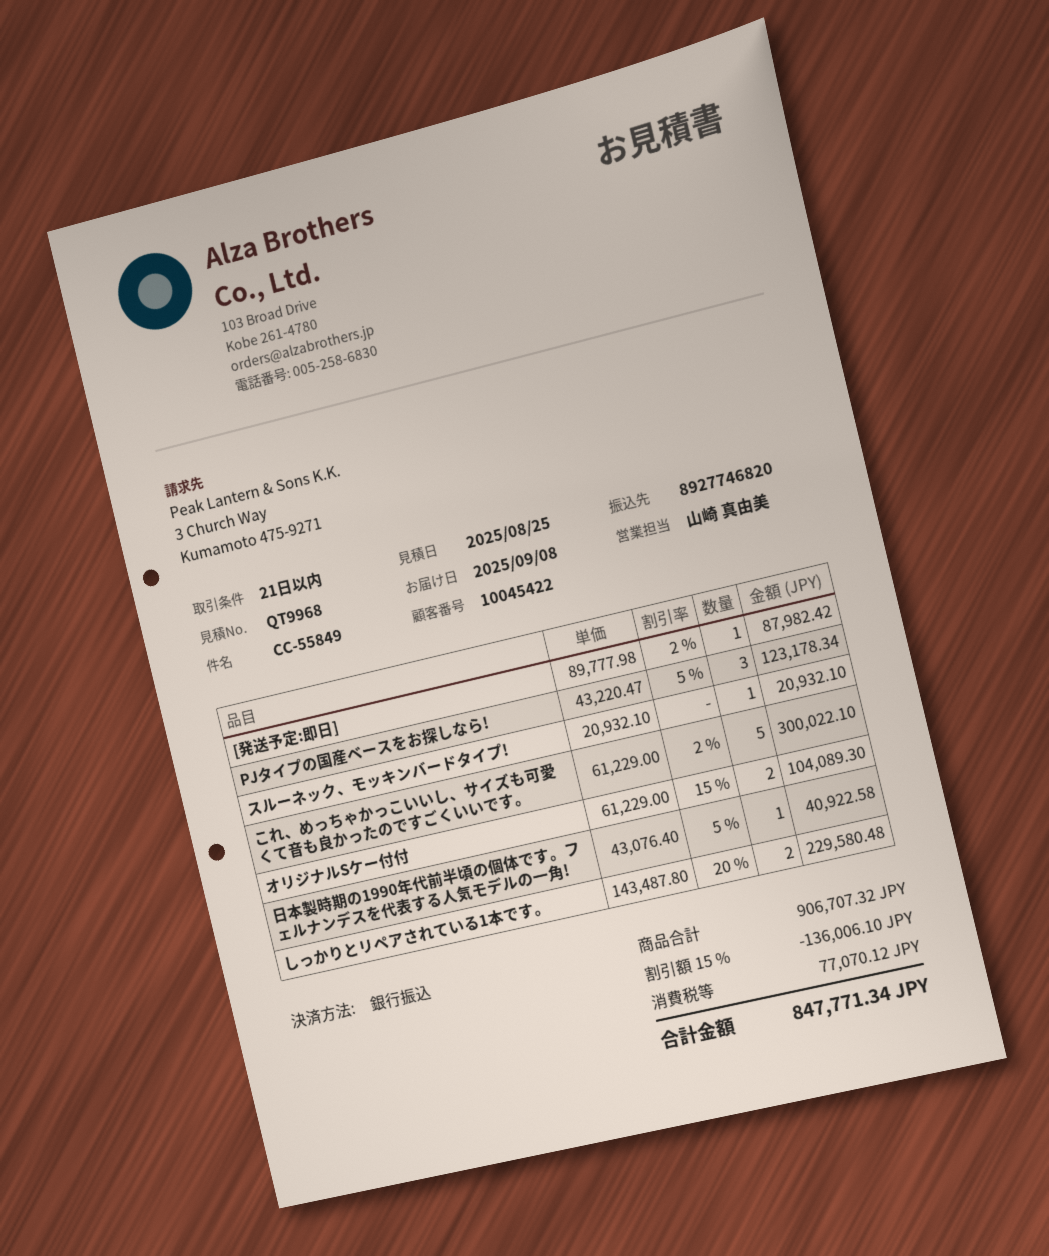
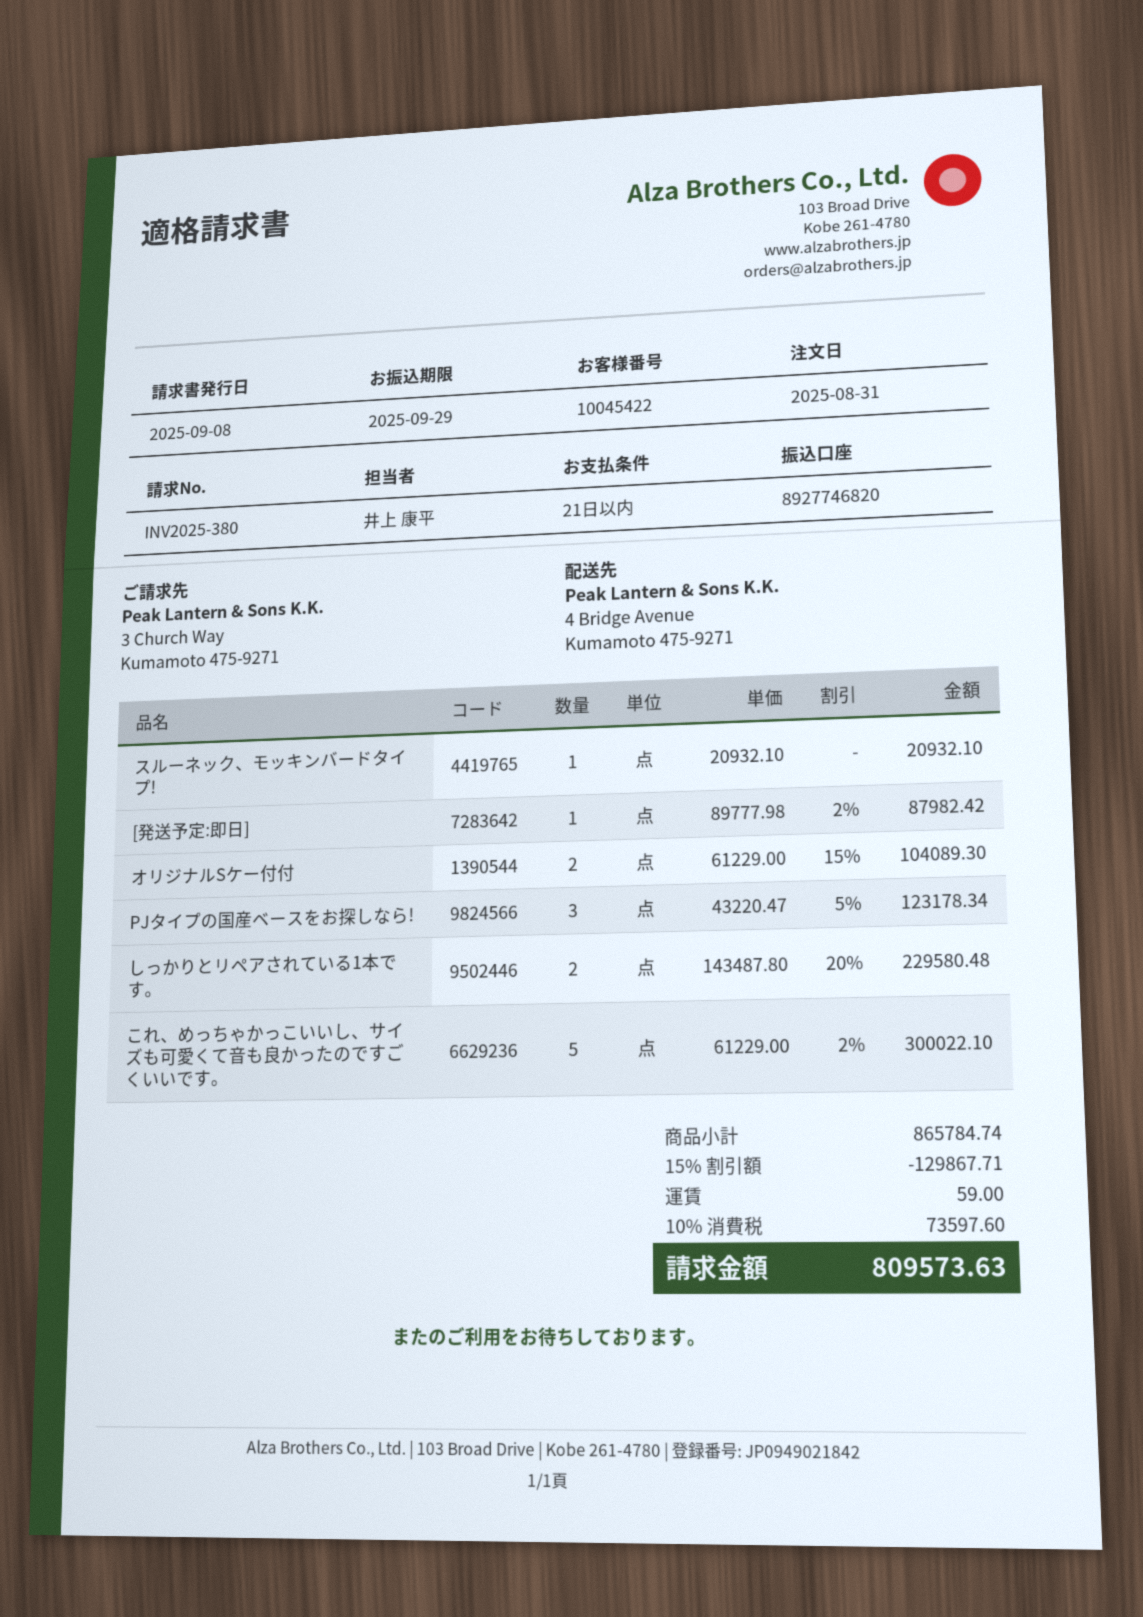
sales rep: 山崎 真由美 -> 井上 康平
日本製時期の1990年代前半頃の個体です。フェルナンデスを代表する人気モデルの一角!: 1 x 43076.40 - 5% = 40922.58 -> none
subtotal: 906707.32 -> 865784.74
discount: 15% = 136006.10 -> 15% = 129867.71
shipping: none -> 59.00
tax: 77070.12 -> 73597.60
total: 847771.34 -> 809573.63

